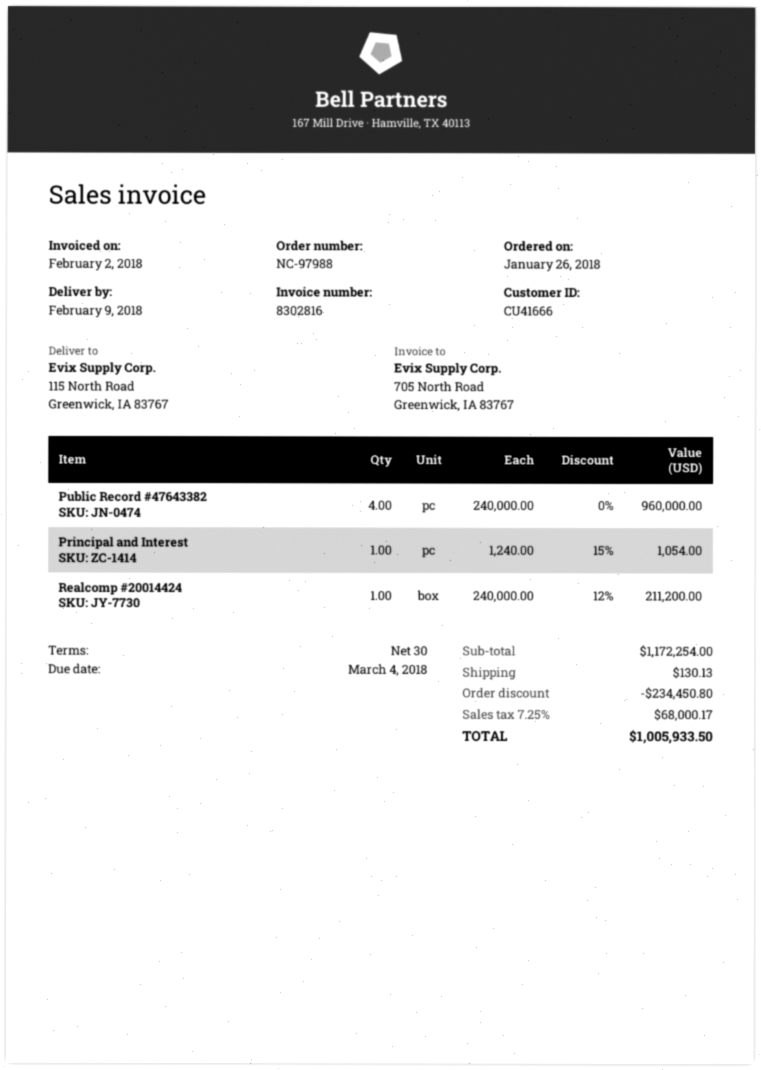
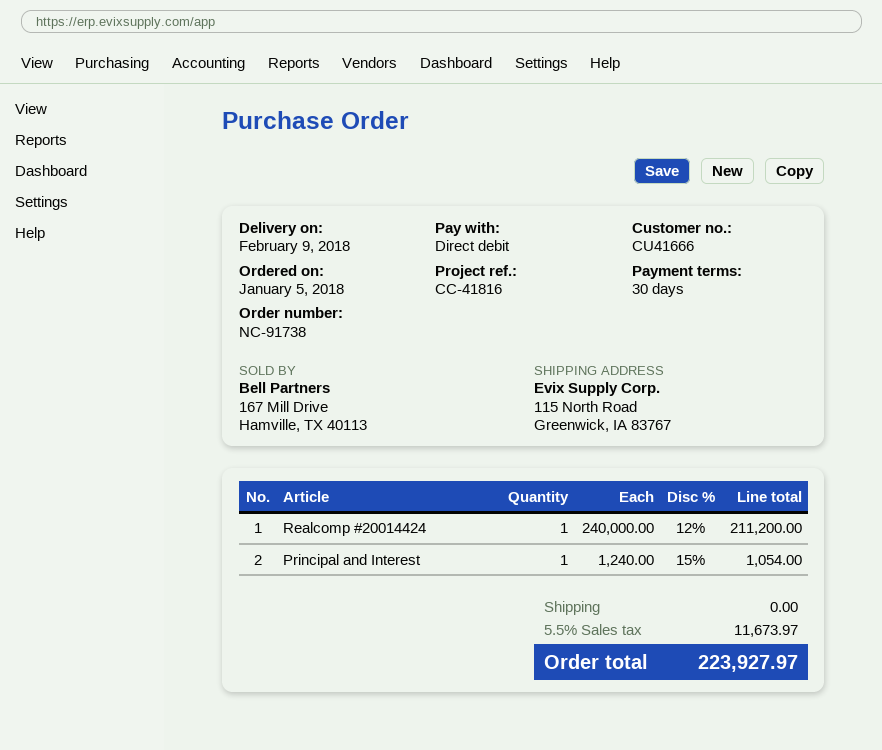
order number: NC-97988 -> NC-91738
order date: 2018-01-26 -> 2018-01-05
Public Record #47643382: 4 x 240000.00 = 960000.00 -> none
discount: 234450.80 -> none
shipping: 130.13 -> 0.00
tax: 7.25% = 68000.17 -> 5.5% = 11673.97
total: 1005933.50 -> 223927.97

